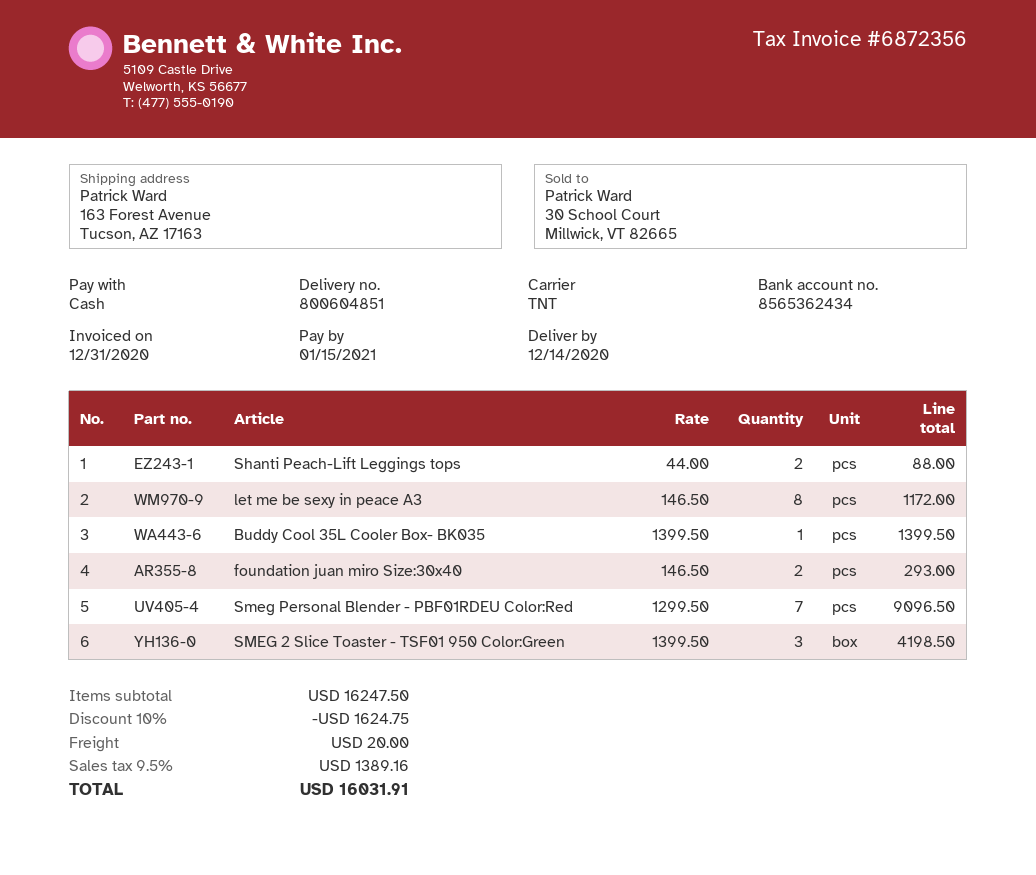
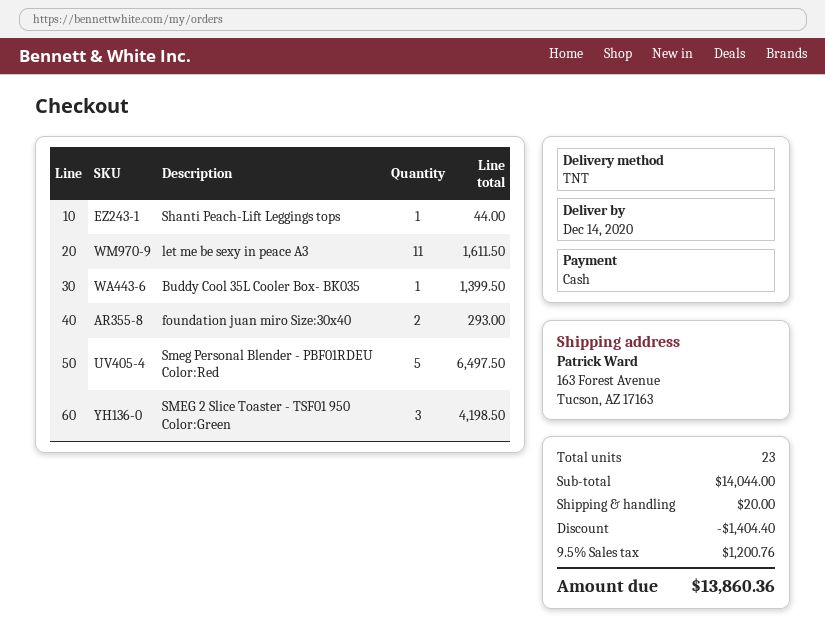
Shanti Peach-Lift Leggings tops: 2 for 88.00 -> 1 for 44.00
let me be sexy in peace A3: 8 for 1172.00 -> 11 for 1611.50
Smeg Personal Blender - PBF01RDEU Color:Red: 7 for 9096.50 -> 5 for 6497.50
subtotal: 16247.50 -> 14044.00
discount: 1624.75 -> 1404.40
tax: 9.5% = 1389.16 -> 9.5% = 1200.76
total: 16031.91 -> 13860.36

